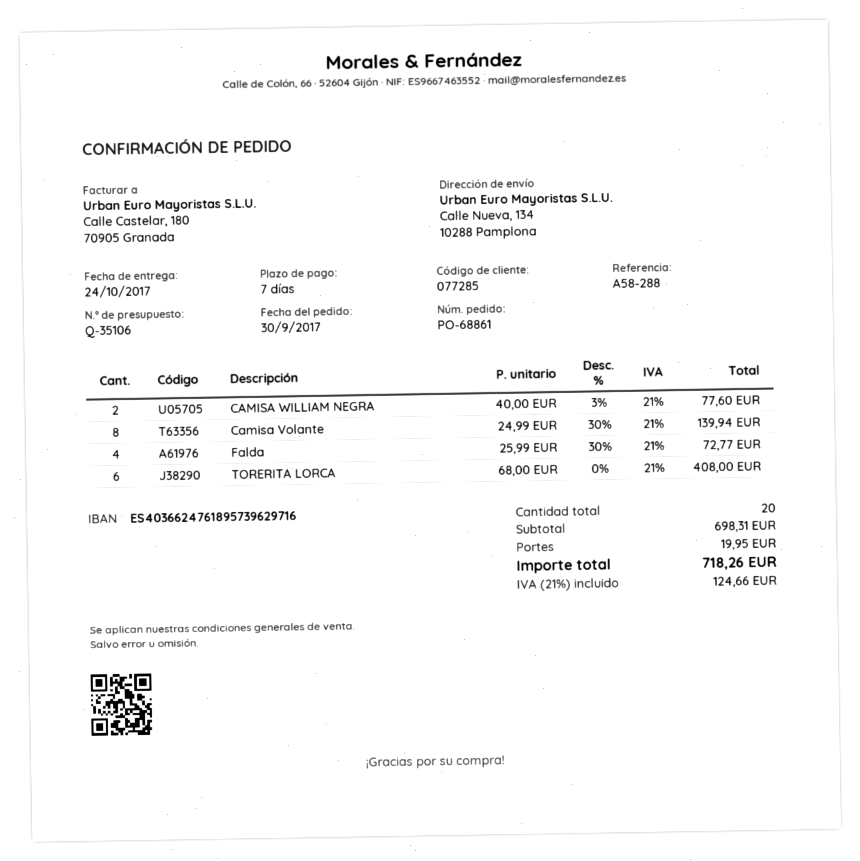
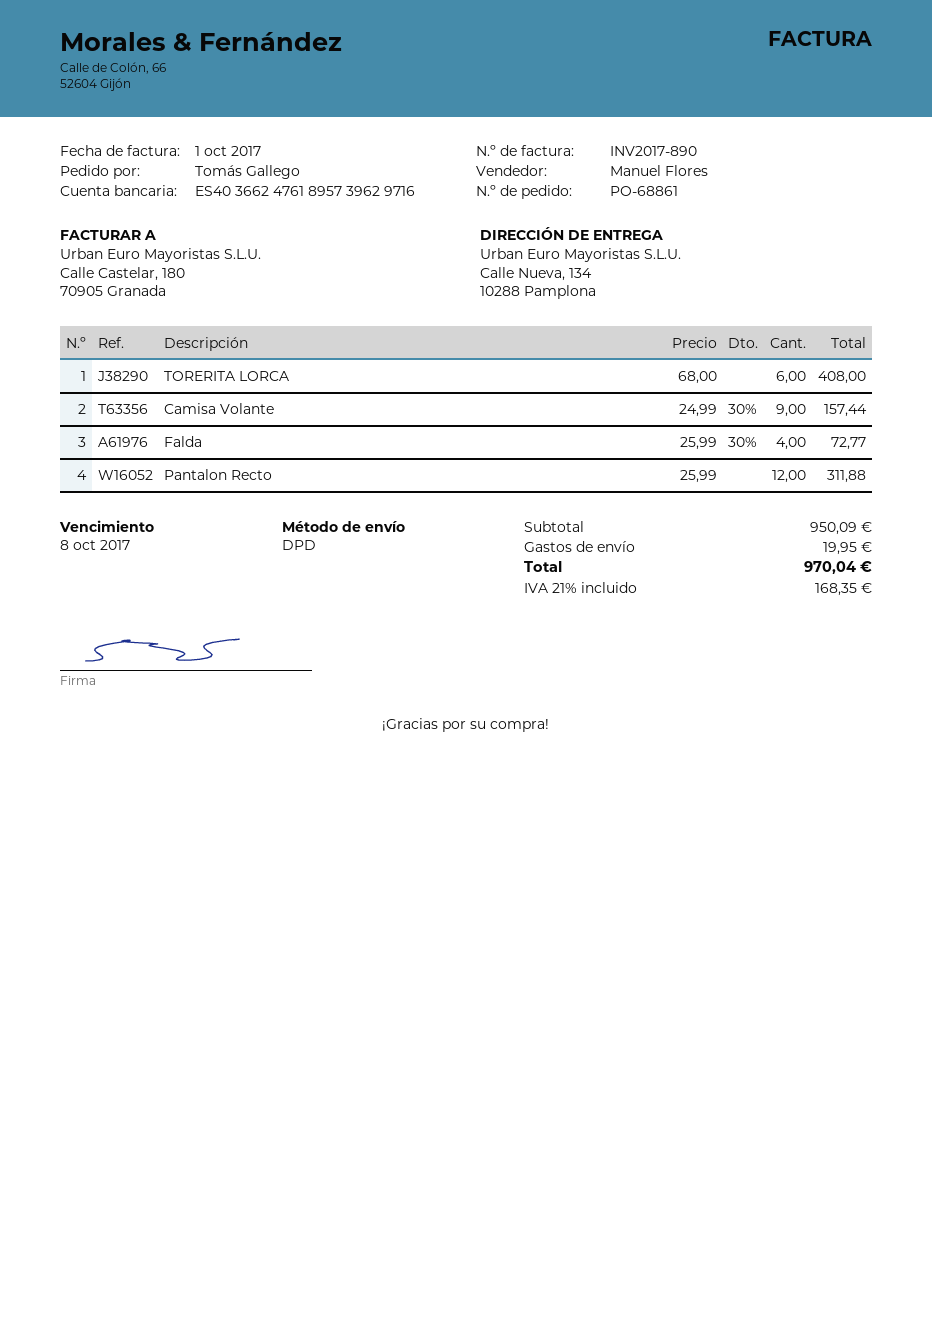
CAMISA WILLIAM NEGRA: 2 x 40.00 - 3% = 77.60 -> none
Camisa Volante: 8 x 24.99 - 30% = 139.94 -> 9 x 24.99 - 30% = 157.44
Pantalon Recto: none -> 12 x 25.99 = 311.88
subtotal: 698.31 -> 950.09
tax: 21% = 124.66 -> 21% = 168.35
total: 718.26 -> 970.04

